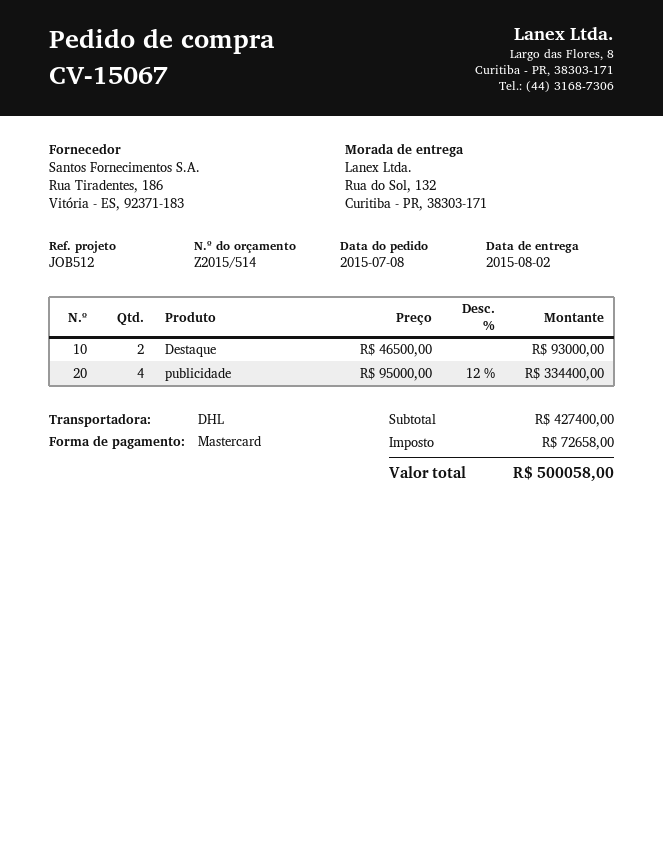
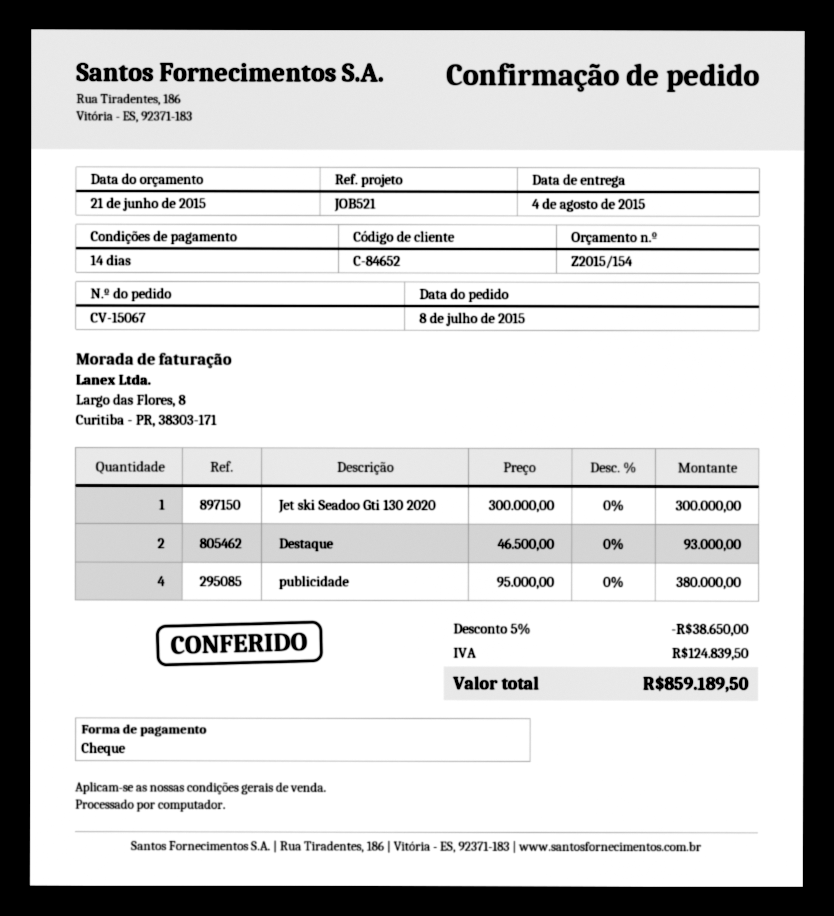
quote number: Z2015/514 -> Z2015/154
delivery date: 2015-08-02 -> 2015-08-04
reference: JOB512 -> JOB521
payment method: Mastercard -> cheque
publicidade: 4 x 95000.00 - 12% = 334400.00 -> 4 x 95000.00 = 380000.00
Jet ski Seadoo Gti 130 2020: none -> 1 x 300000.00 = 300000.00
discount: none -> 5% = 38650.00
tax: 72658.00 -> 124839.50
total: 500058.00 -> 859189.50

